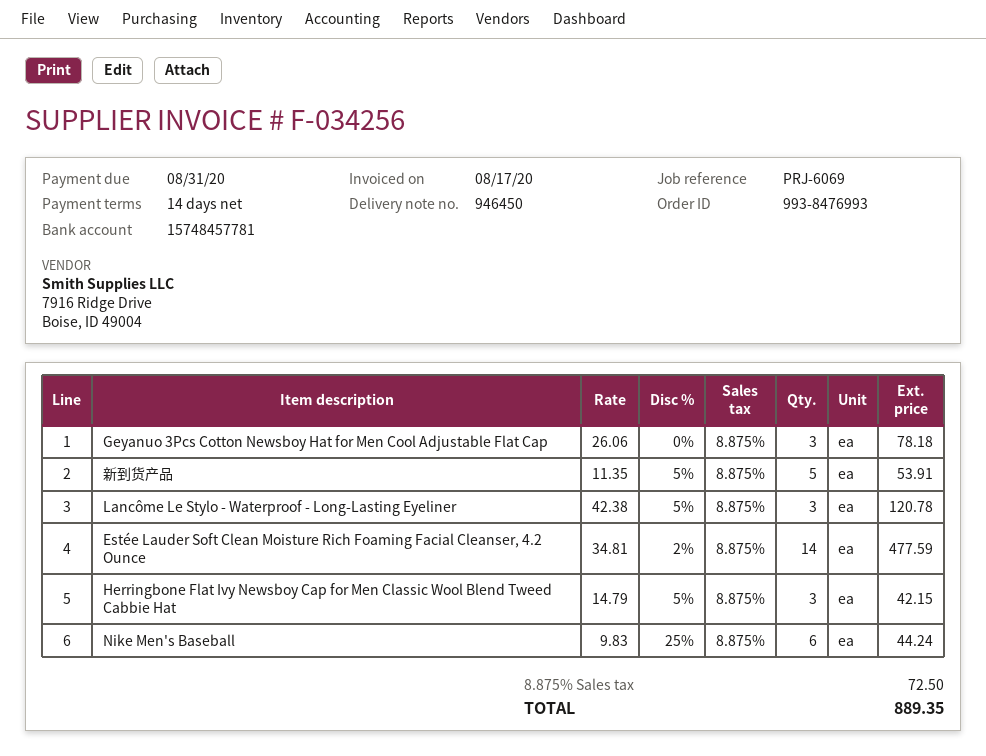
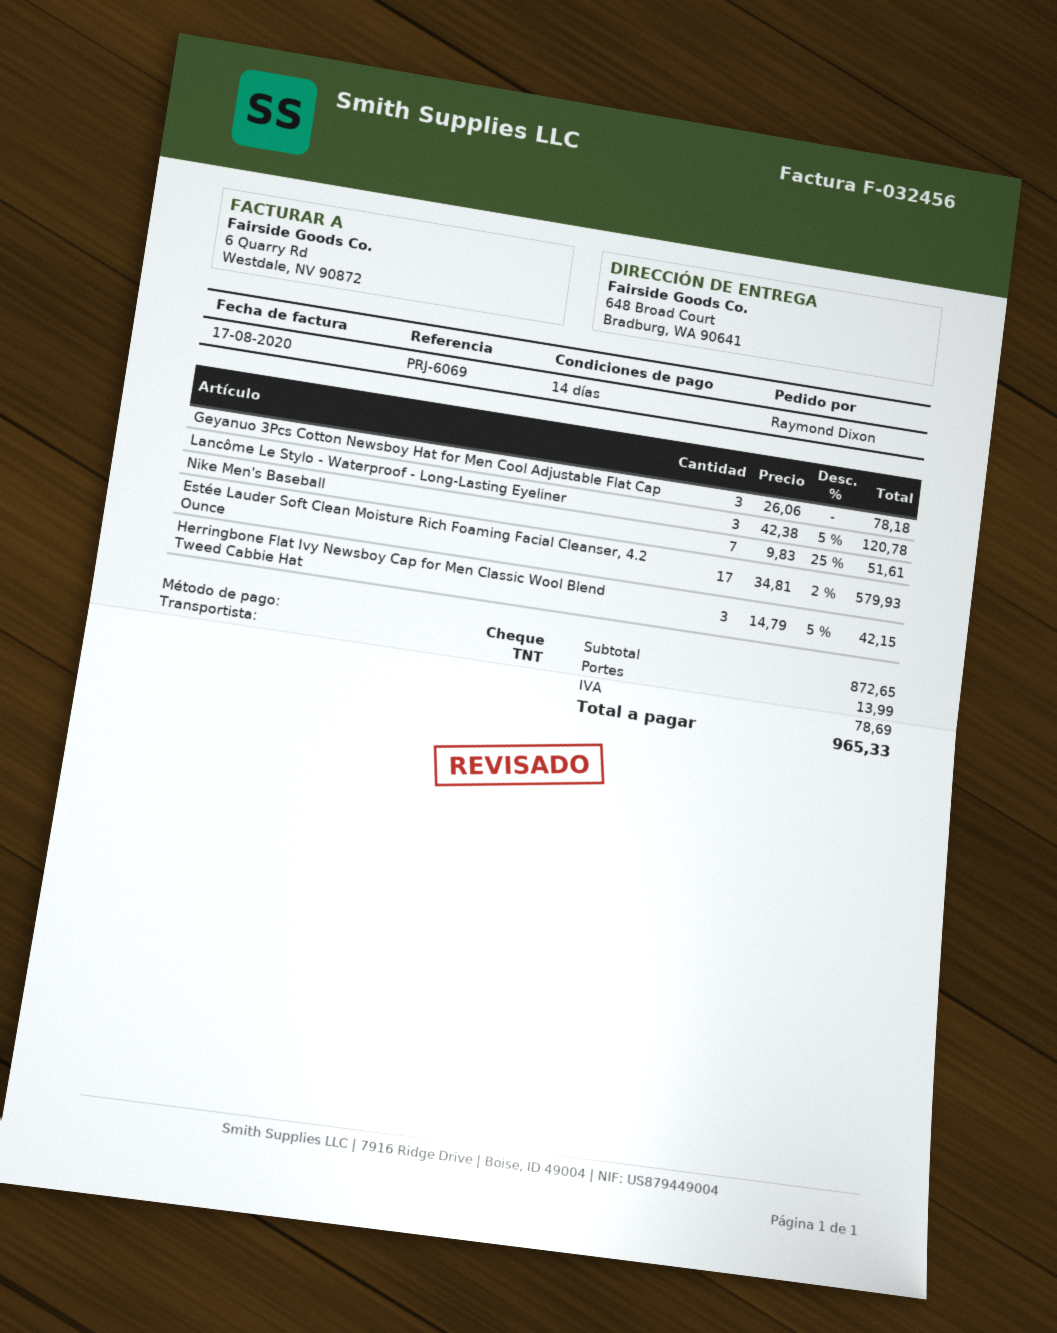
invoice number: F-034256 -> F-032456
新到货产品: 5 x 11.35 - 5% = 53.91 -> none
Estée Lauder Soft Clean Moisture Rich Foaming Facial Cleanser, 4.2 Ounce: 14 x 34.81 - 2% = 477.59 -> 17 x 34.81 - 2% = 579.93
Nike Men's Baseball: 6 x 9.83 - 25% = 44.24 -> 7 x 9.83 - 25% = 51.61
shipping: none -> 13.99
tax: 72.50 -> 78.69
total: 889.35 -> 965.33

